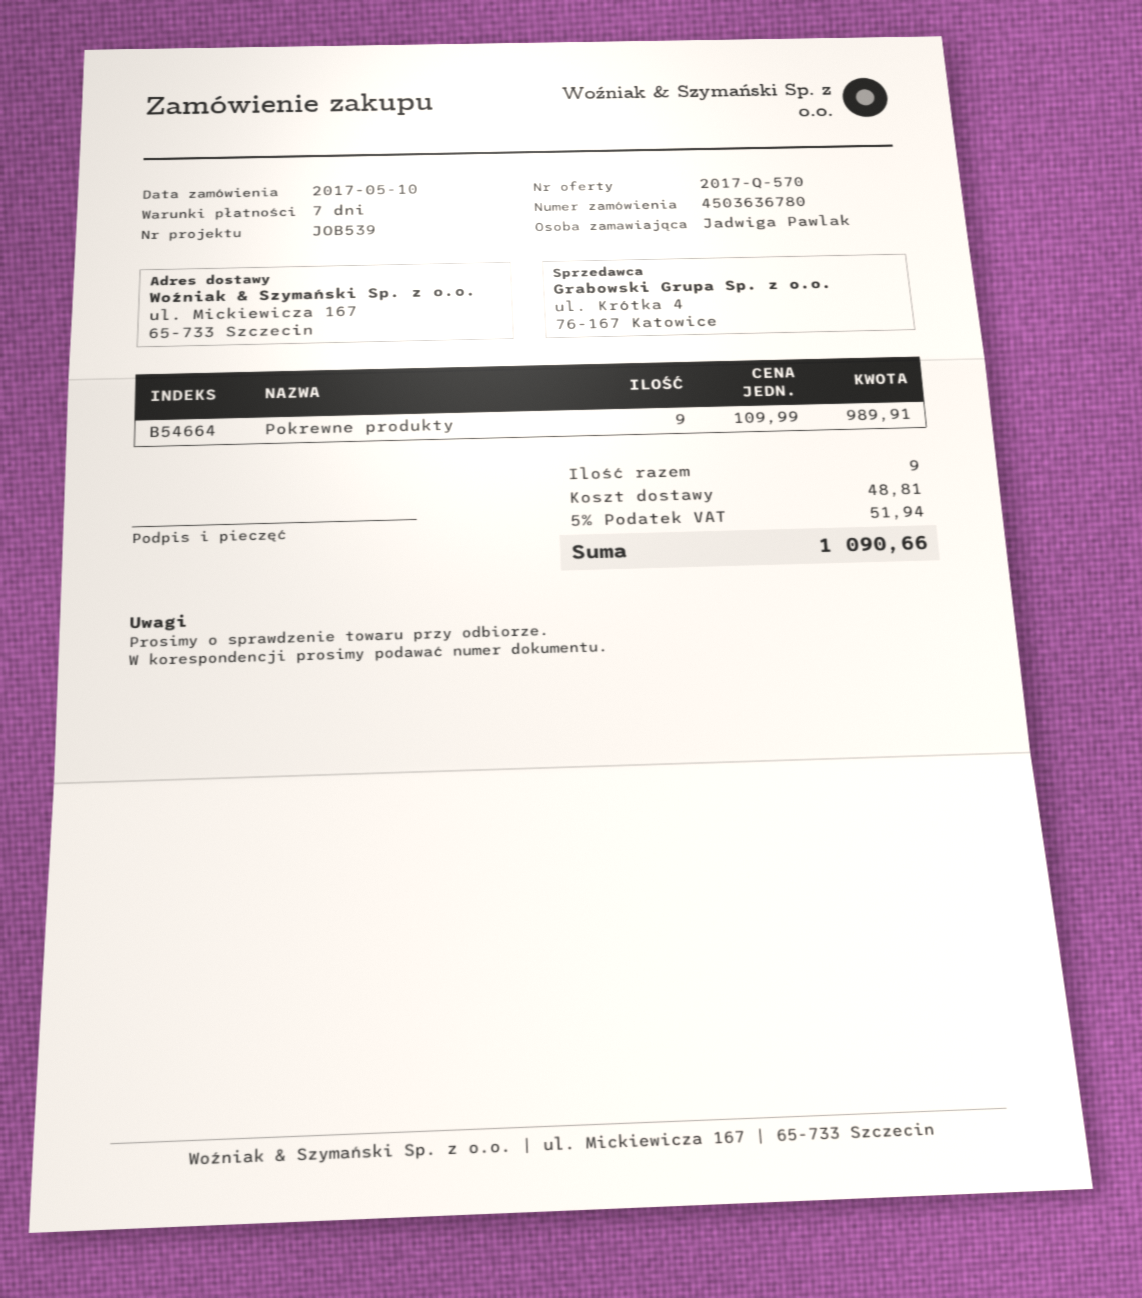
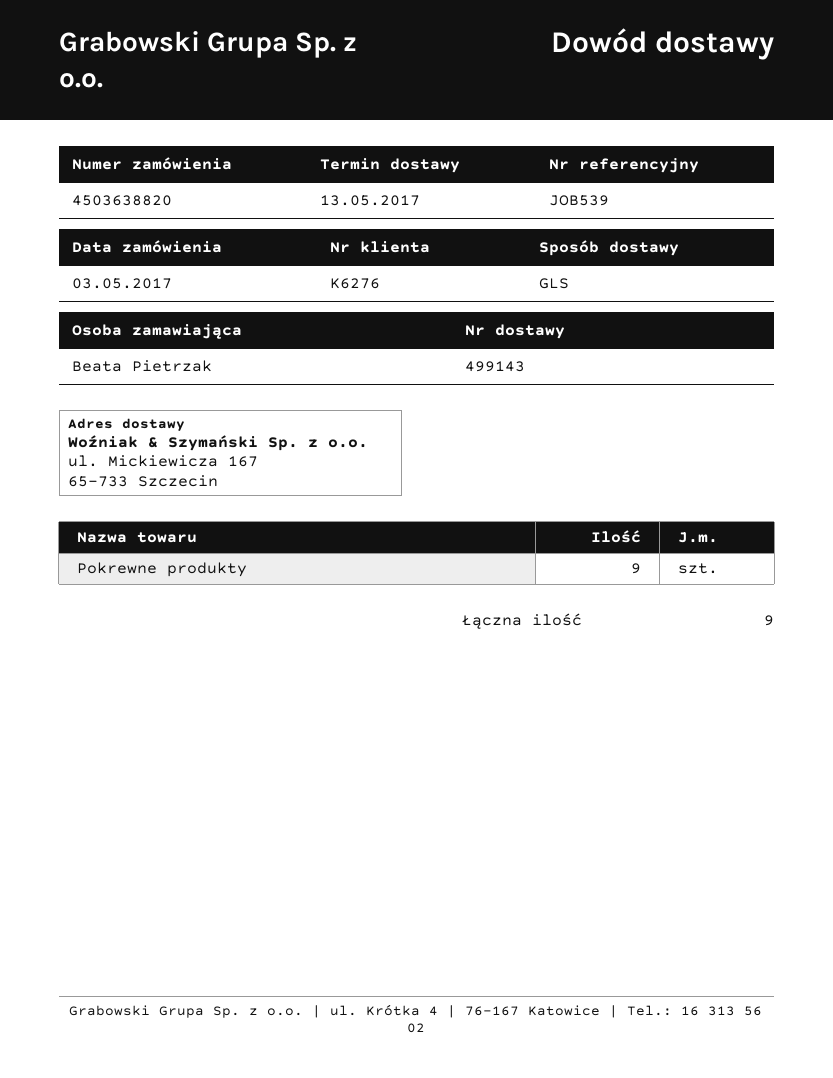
order number: 4503636780 -> 4503638820
order date: 2017-05-10 -> 2017-05-03
ordered by: Jadwiga Pawlak -> Beata Pietrzak

